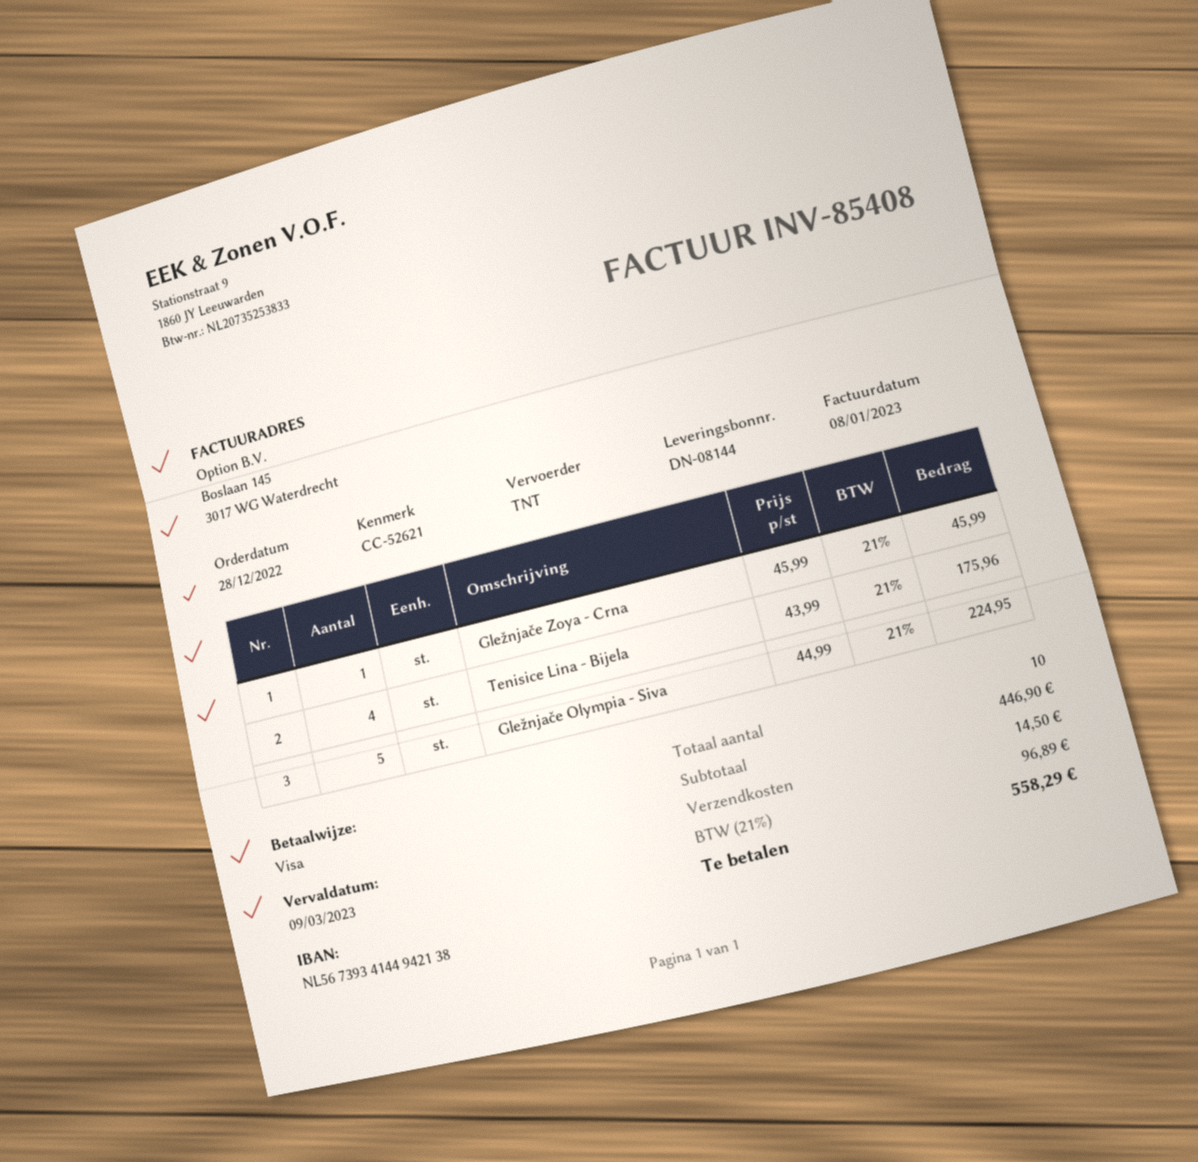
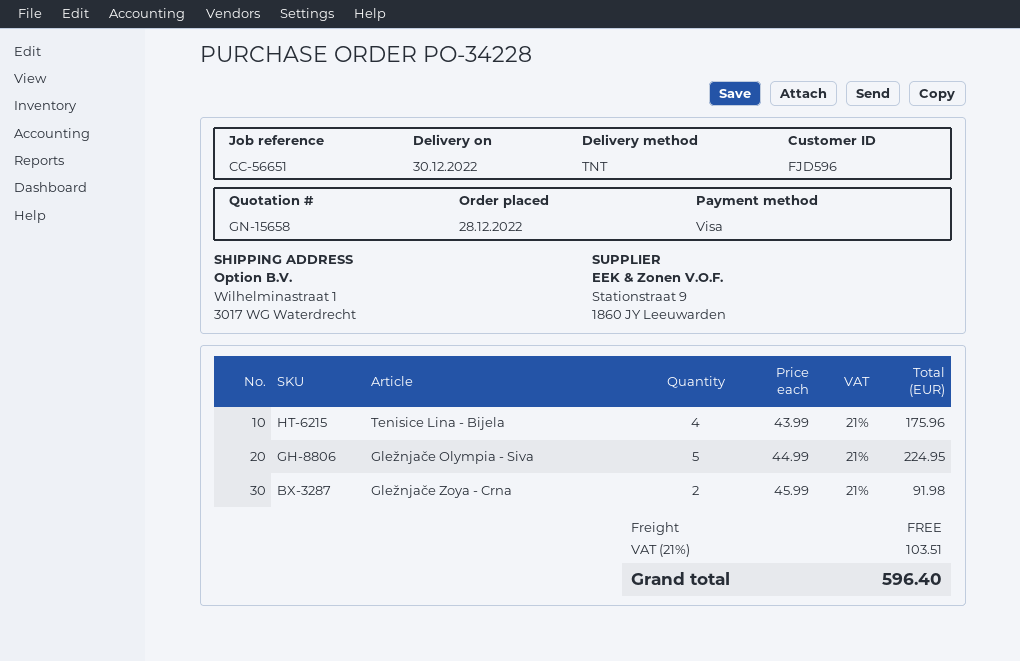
reference: CC-52621 -> CC-56651
Gležnjače Zoya - Crna: 1 x 45.99 = 45.99 -> 2 x 45.99 = 91.98
shipping: 14.50 -> 0.00
tax: 21% = 96.89 -> 21% = 103.51
total: 558.29 -> 596.40

